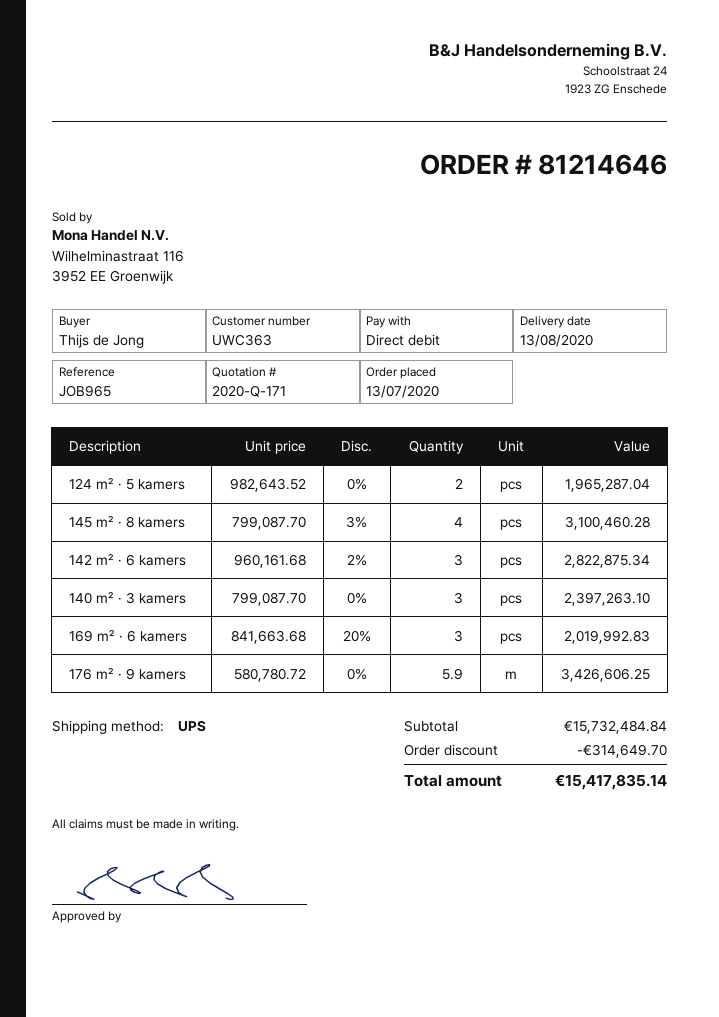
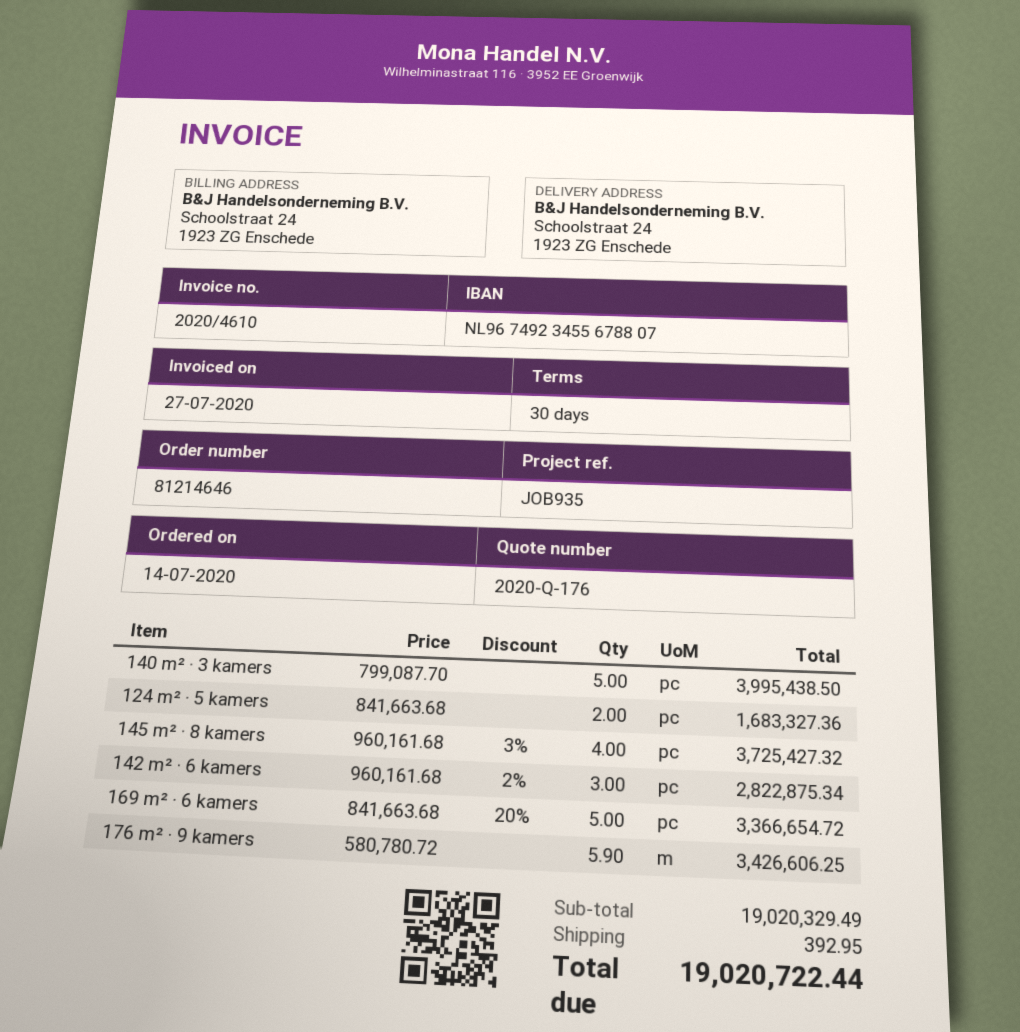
quote number: 2020-Q-171 -> 2020-Q-176
order date: 2020-07-13 -> 2020-07-14
reference: JOB965 -> JOB935
124 m² · 5 kamers: 2 x 982643.52 = 1965287.04 -> 2 x 841663.68 = 1683327.36
145 m² · 8 kamers: 4 x 799087.70 - 3% = 3100460.28 -> 4 x 960161.68 - 3% = 3725427.32
140 m² · 3 kamers: 3 x 799087.70 = 2397263.10 -> 5 x 799087.70 = 3995438.50
169 m² · 6 kamers: 3 x 841663.68 - 20% = 2019992.83 -> 5 x 841663.68 - 20% = 3366654.72
subtotal: 15732484.84 -> 19020329.49
discount: 314649.70 -> none
shipping: none -> 392.95
total: 15417835.14 -> 19020722.44

